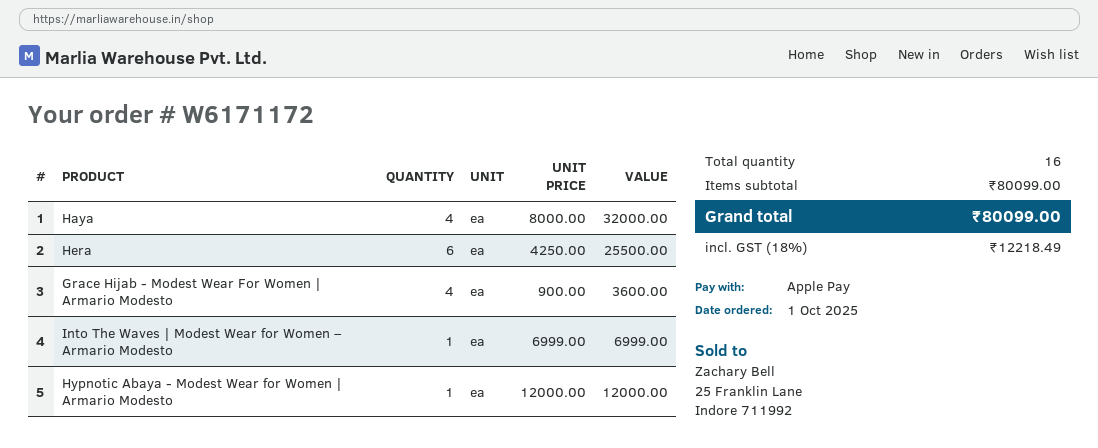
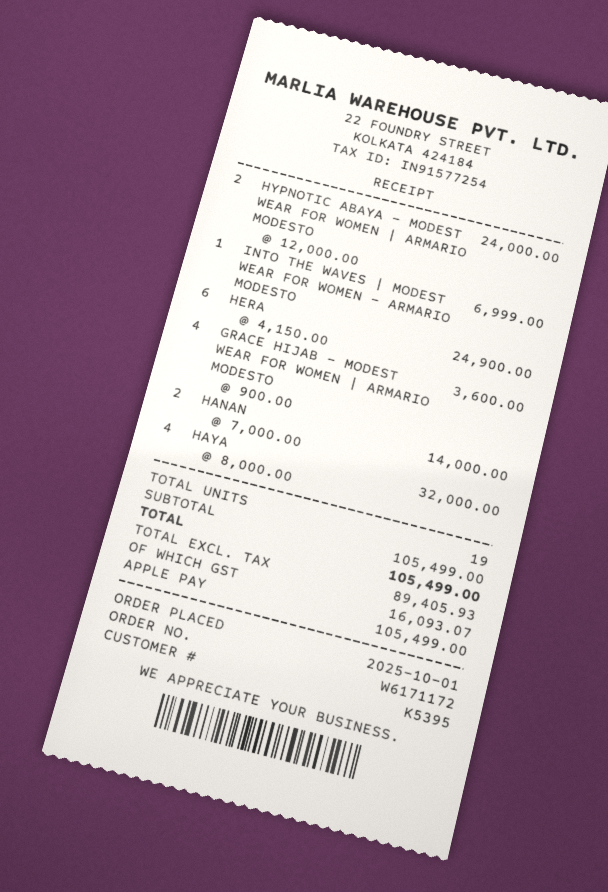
Hera: 6 x 4250.00 = 25500.00 -> 6 x 4150.00 = 24900.00
Hypnotic Abaya - Modest Wear for Women | Armario Modesto: 1 x 12000.00 = 12000.00 -> 2 x 12000.00 = 24000.00
HANAN: none -> 2 x 7000.00 = 14000.00
total quantity: 16 -> 19
subtotal: 80099.00 -> 105499.00
tax: 12218.49 -> 16093.07
total: 80099.00 -> 105499.00

